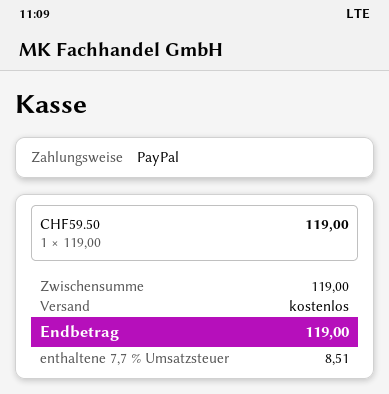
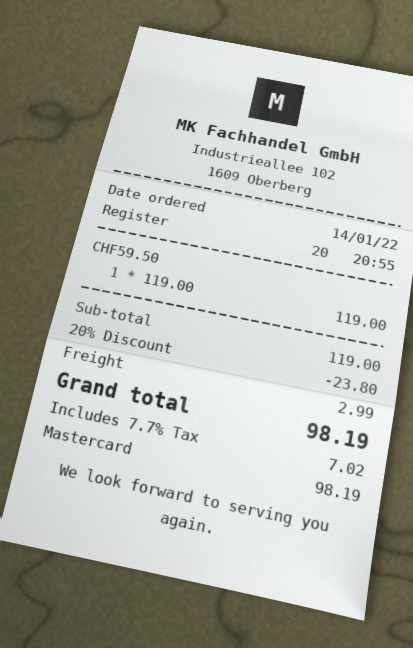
payment method: PayPal -> Mastercard
discount: none -> 20% = 23.80
shipping: 0.00 -> 2.99
tax: 7.7% = 8.51 -> 7.7% = 7.02
total: 119.00 -> 98.19

